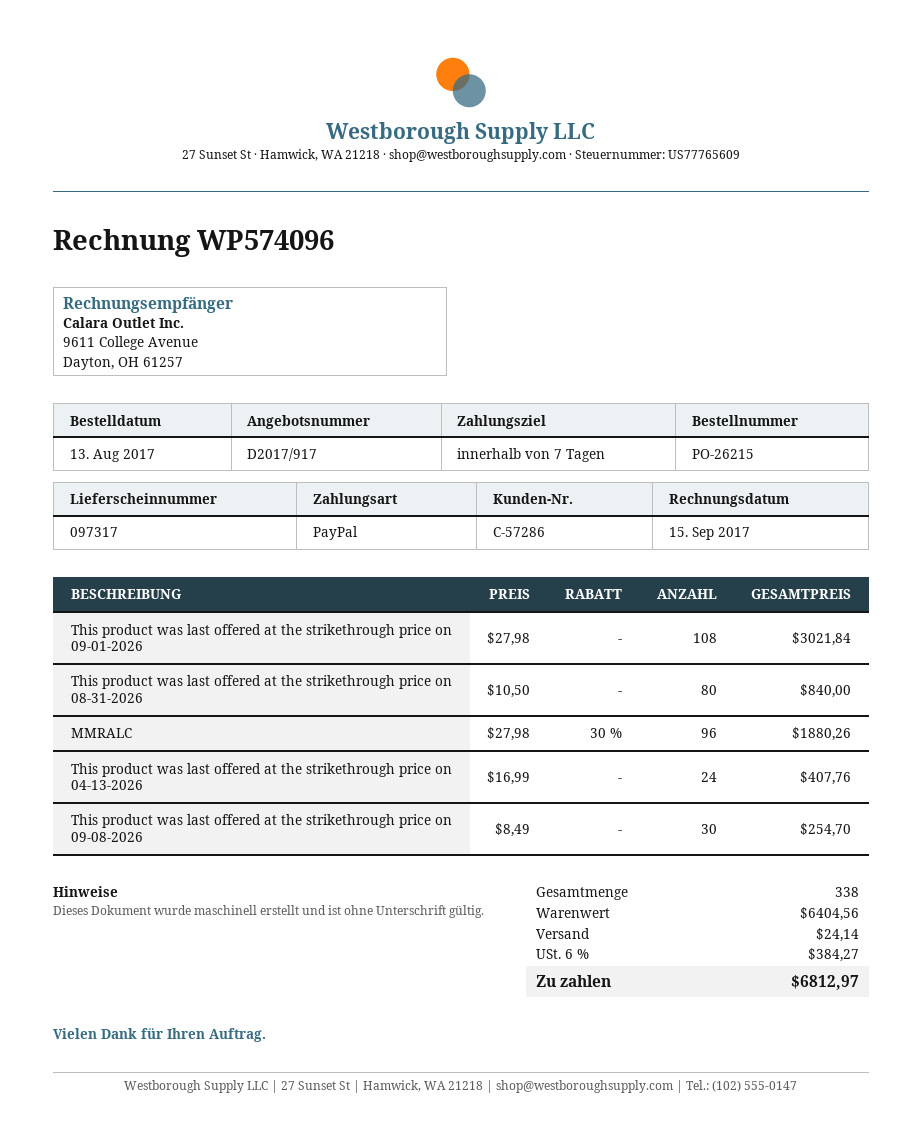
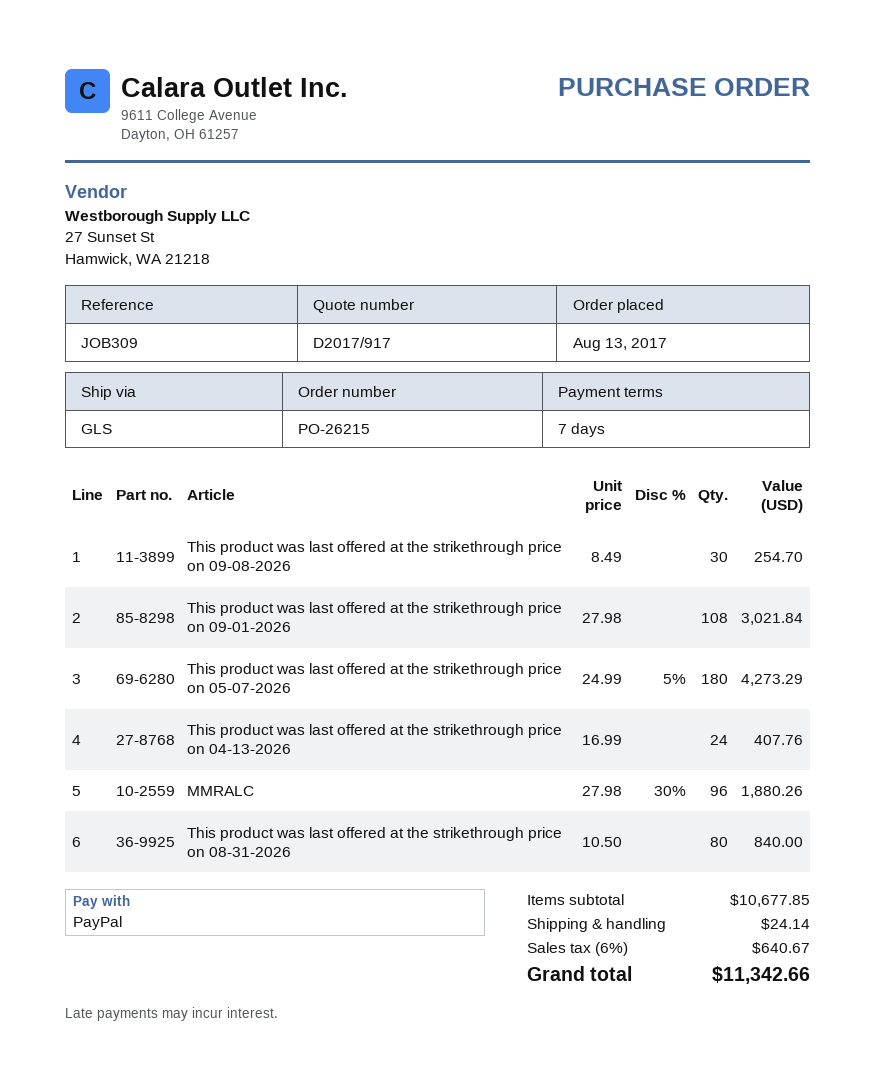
This product was last offered at the strikethrough price on 05-07-2026: none -> 180 x 24.99 - 5% = 4273.29
subtotal: 6404.56 -> 10677.85
tax: 6% = 384.27 -> 6% = 640.67
total: 6812.97 -> 11342.66

